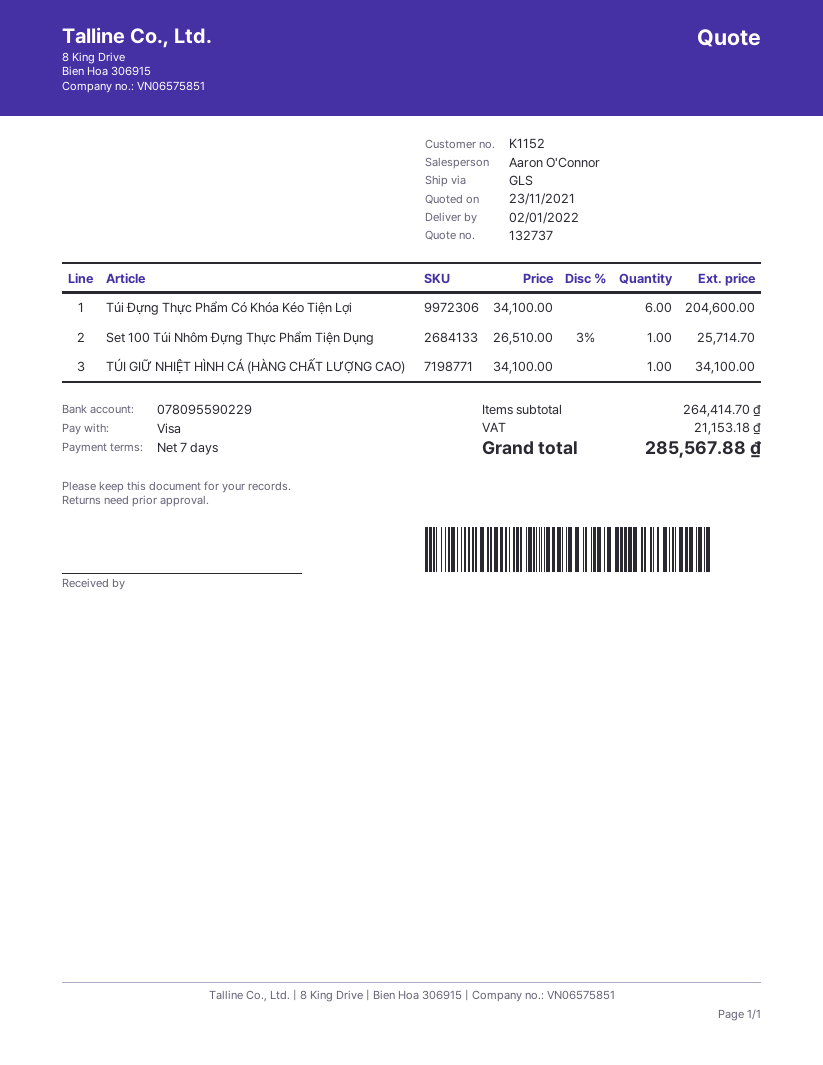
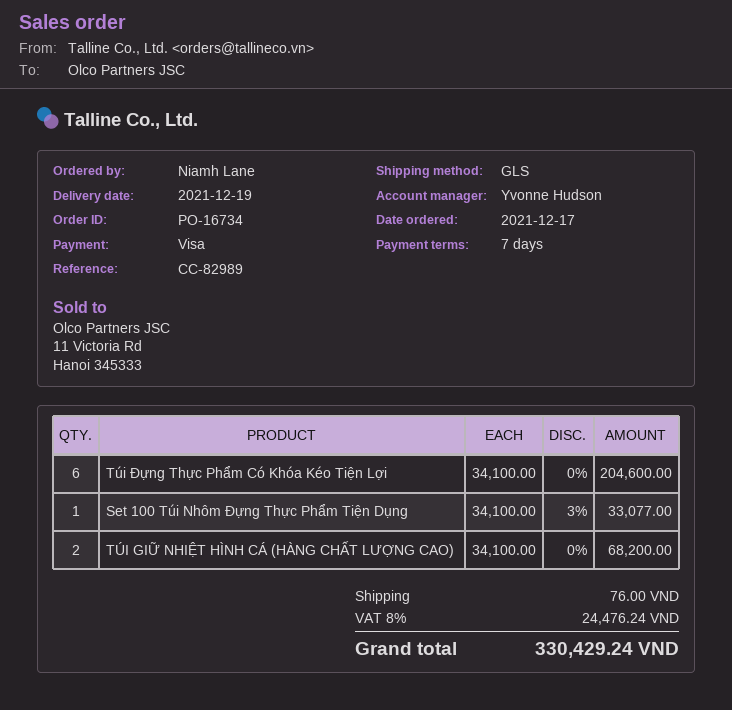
delivery date: 2022-01-02 -> 2021-12-19
sales rep: Aaron O'Connor -> Yvonne Hudson
Set 100 Túi Nhôm Đựng Thực Phẩm Tiện Dụng: 1 x 26510.00 - 3% = 25714.70 -> 1 x 34100.00 - 3% = 33077.00
TÚI GIỮ NHIỆT HÌNH CÁ (HÀNG CHẤT LƯỢNG CAO): 1 x 34100.00 = 34100.00 -> 2 x 34100.00 = 68200.00
shipping: none -> 76.00
tax: 21153.18 -> 24476.24
total: 285567.88 -> 330429.24

